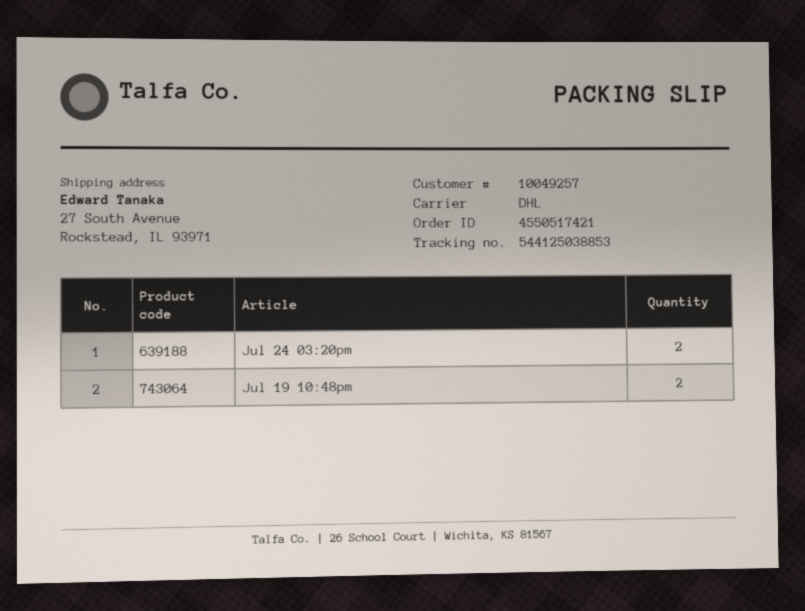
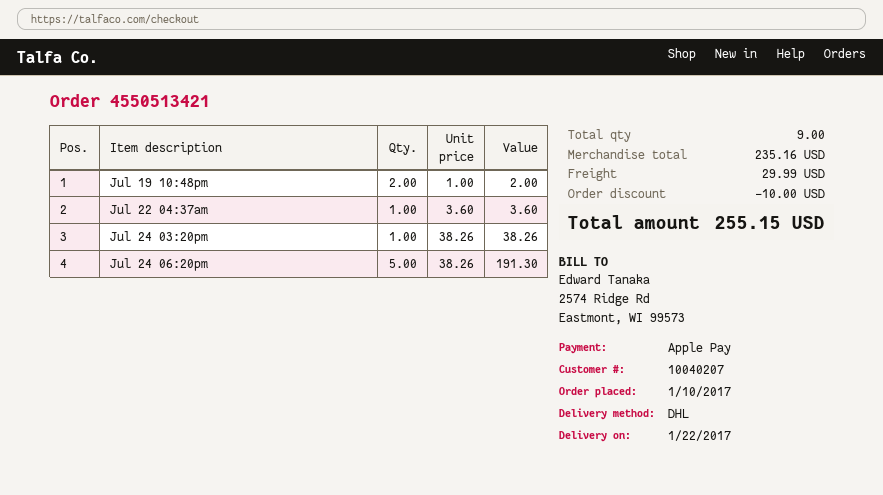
order number: 4550517421 -> 4550513421
customer number: 10049257 -> 10040207
Jul 24 03:20pm: 2 -> 1
Jul 22 04:37am: none -> 1
Jul 24 06:20pm: none -> 5

